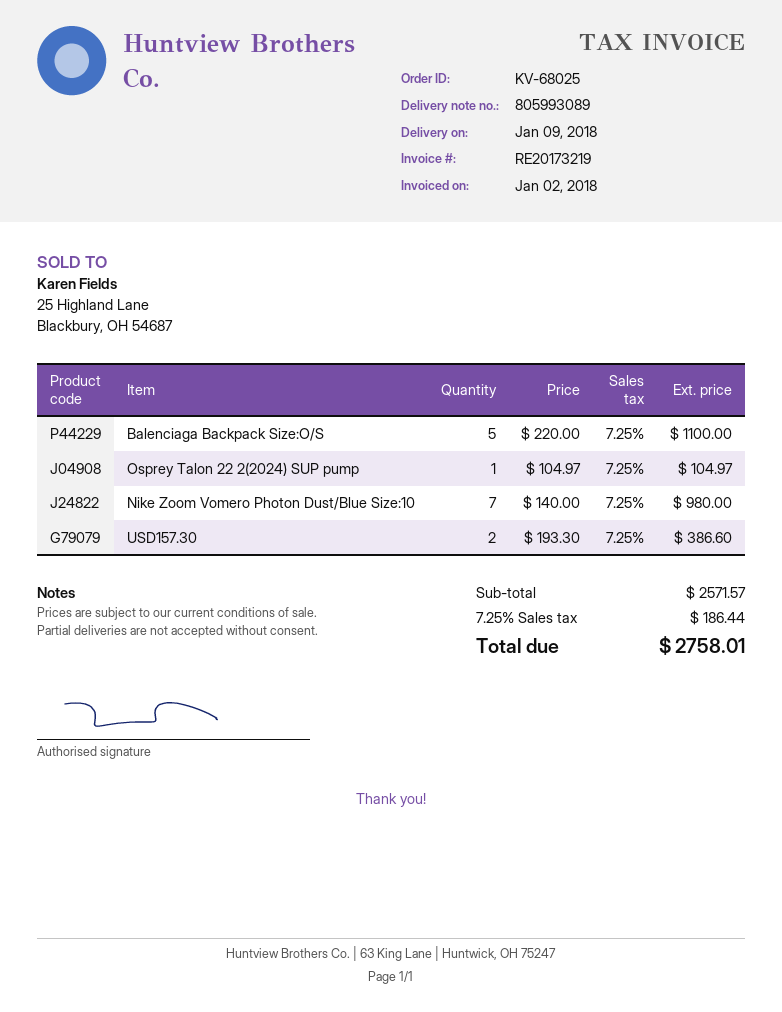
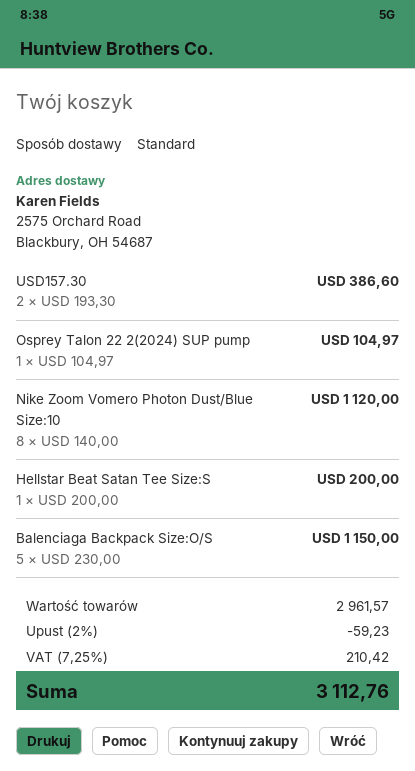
Balenciaga Backpack Size:O/S: 5 x 220.00 = 1100.00 -> 5 x 230.00 = 1150.00
Nike Zoom Vomero Photon Dust/Blue Size:10: 7 x 140.00 = 980.00 -> 8 x 140.00 = 1120.00
Hellstar Beat Satan Tee Size:S: none -> 1 x 200.00 = 200.00
subtotal: 2571.57 -> 2961.57
discount: none -> 2% = 59.23
tax: 7.25% = 186.44 -> 7.25% = 210.42
total: 2758.01 -> 3112.76

